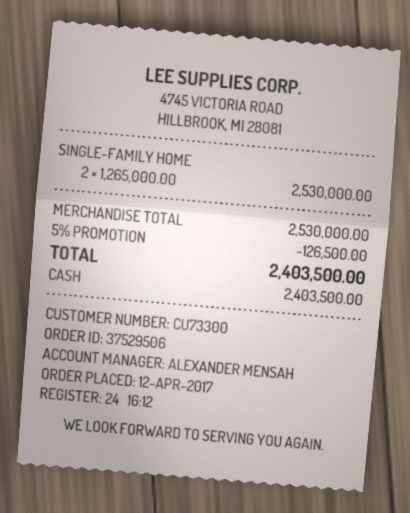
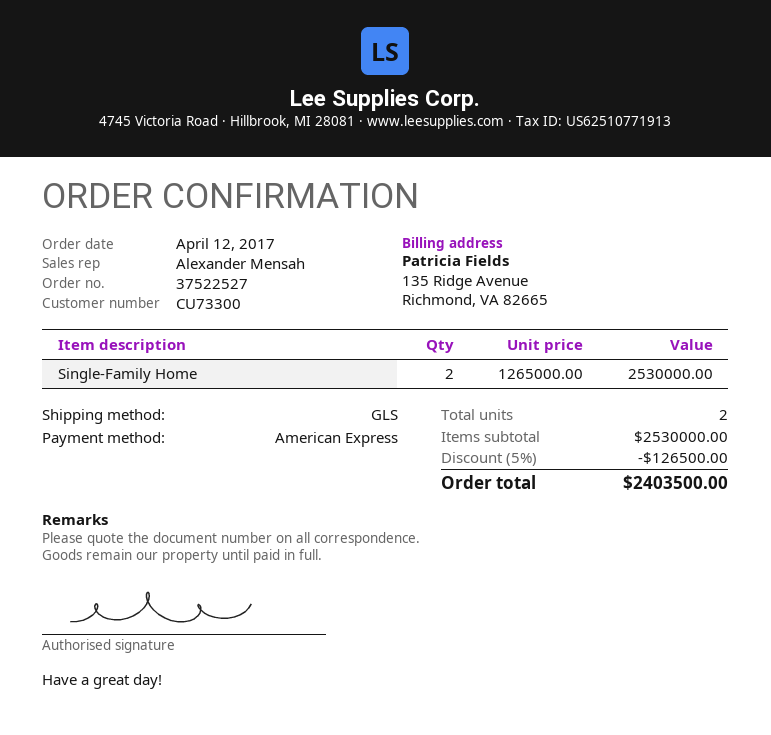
order number: 37529506 -> 37522527
payment method: cash -> American Express

